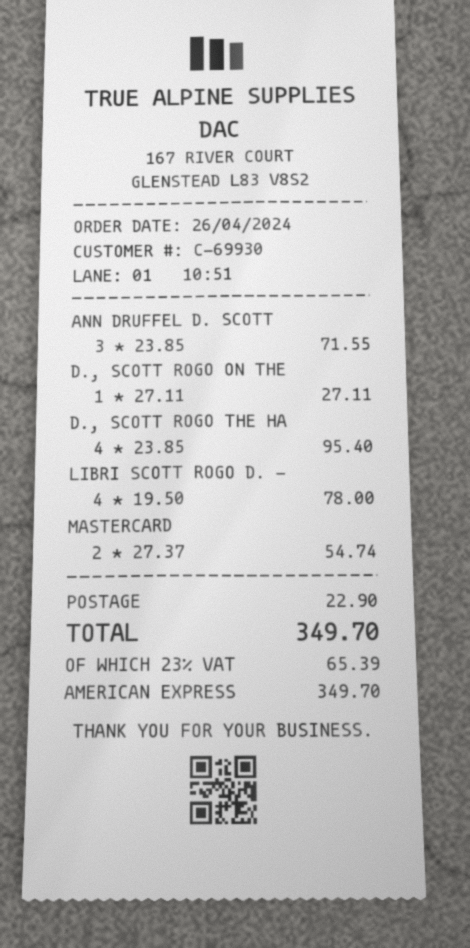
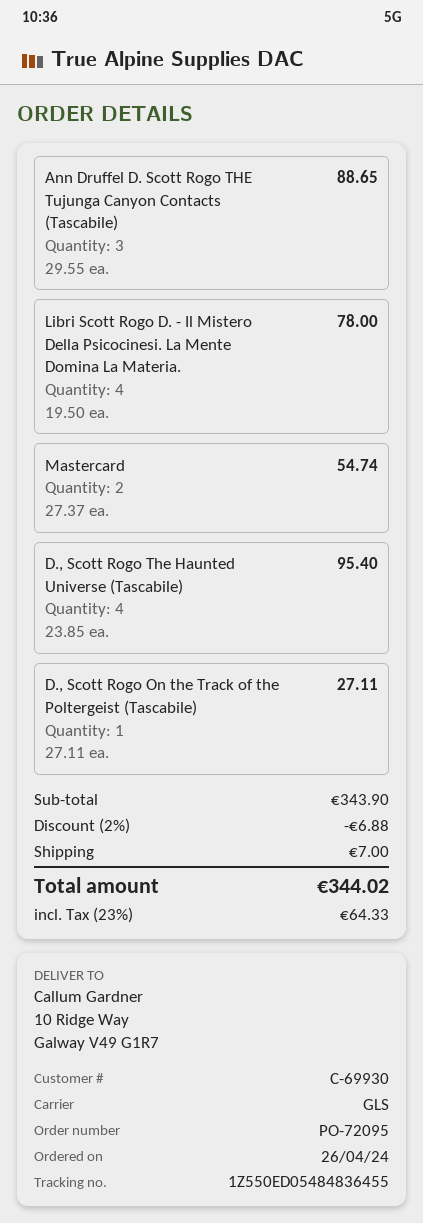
ANN DRUFFEL D. SCOTT: 3 x 23.85 = 71.55 -> 3 x 29.55 = 88.65
discount: none -> 2% = 6.88
shipping: 22.90 -> 7.00
tax: 23% = 65.39 -> 23% = 64.33
total: 349.70 -> 344.02

